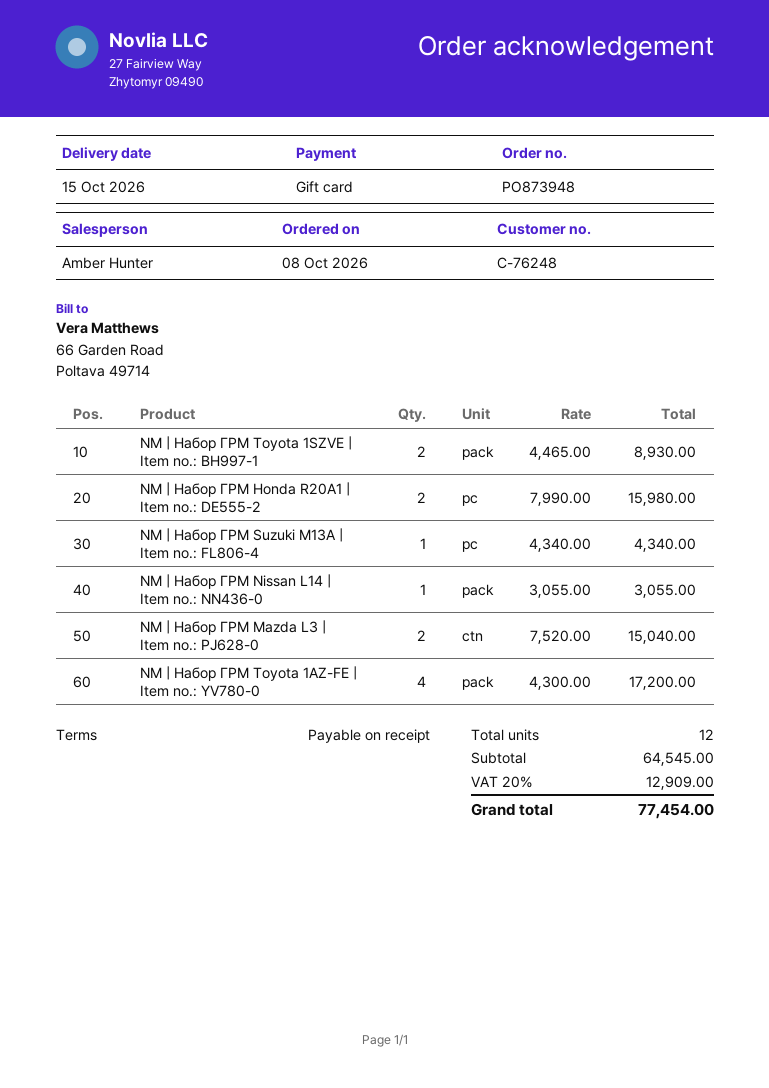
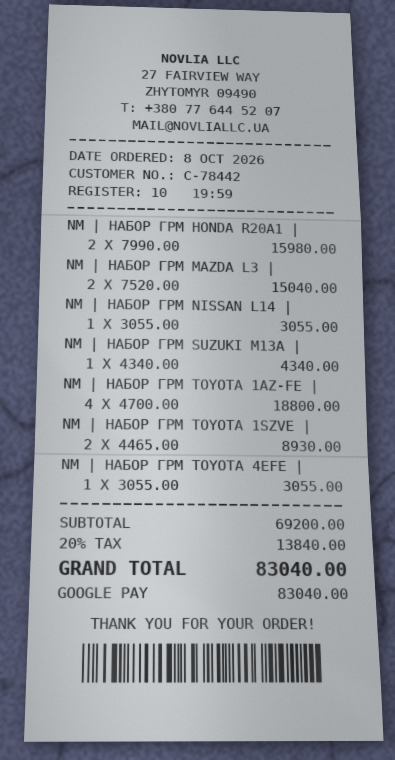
customer number: C-76248 -> C-78442
payment method: gift card -> Google Pay
NM | Набор ГРМ Toyota 1AZ-FE |: 4 x 4300.00 = 17200.00 -> 4 x 4700.00 = 18800.00
NM | НАБОР ГРМ TOYOTA 4EFE |: none -> 1 x 3055.00 = 3055.00
subtotal: 64545.00 -> 69200.00
tax: 20% = 12909.00 -> 20% = 13840.00
total: 77454.00 -> 83040.00

